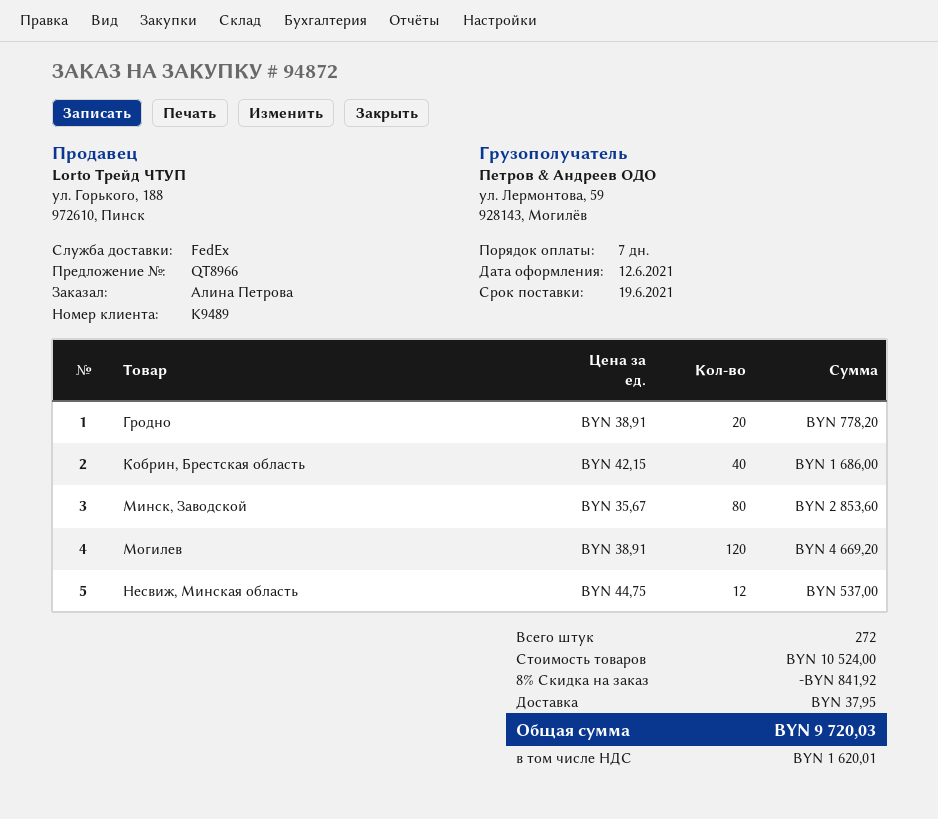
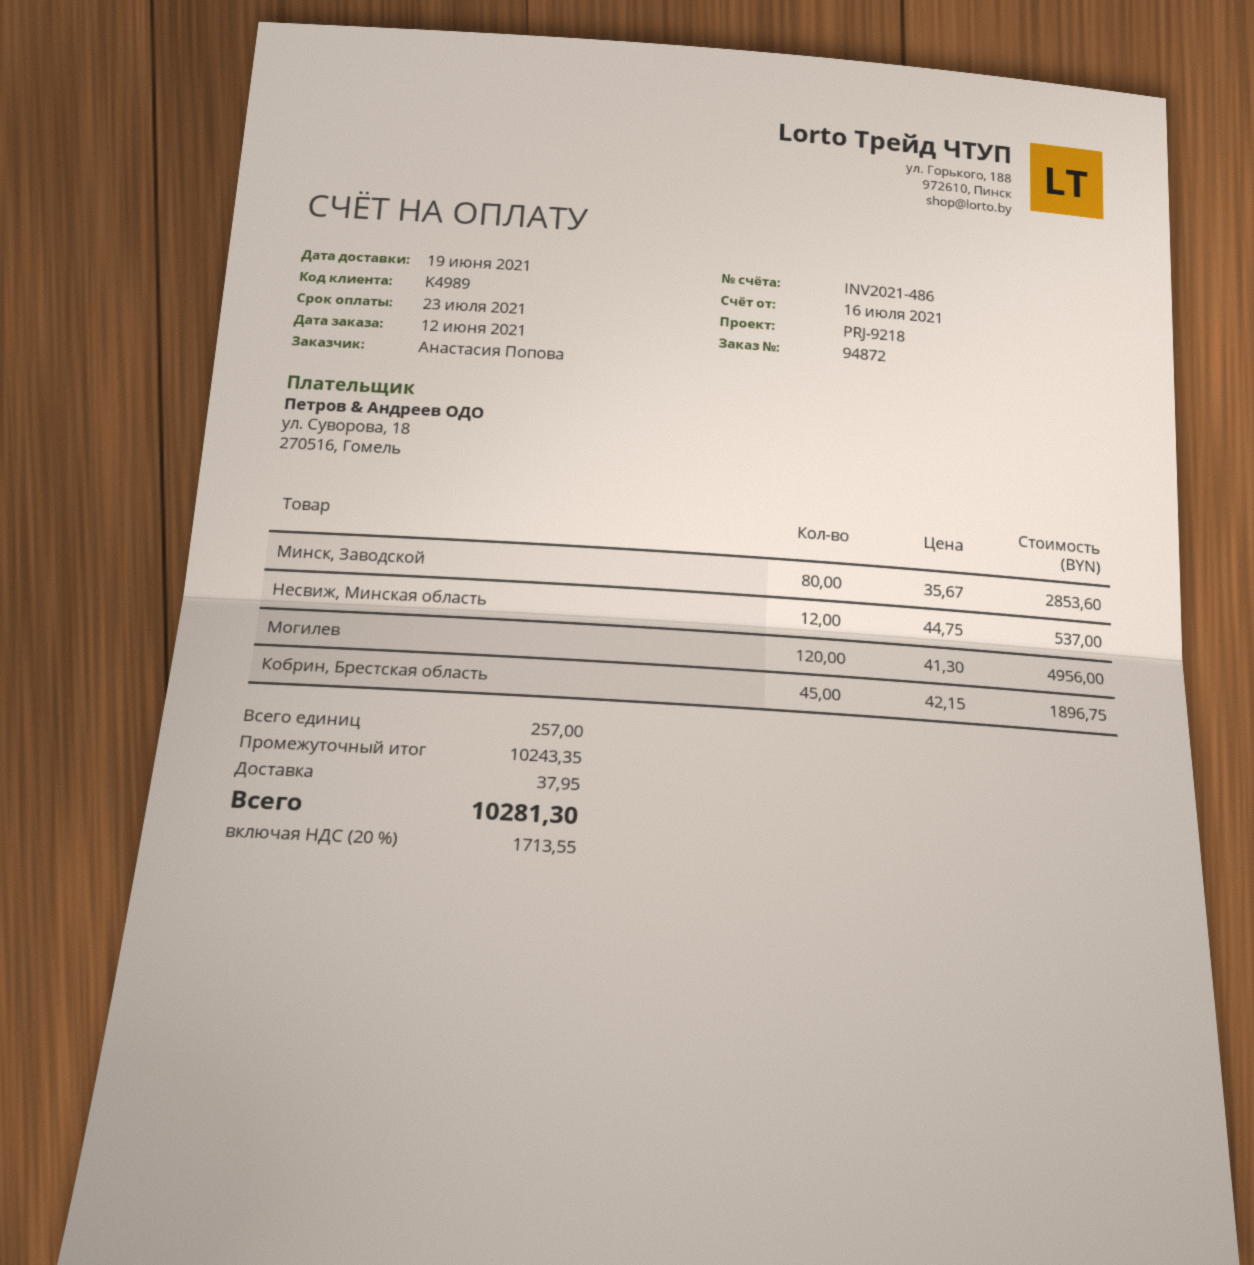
customer number: K9489 -> K4989
ordered by: Алина Петрова -> Анастасия Попова
Гродно: 20 x 38.91 = 778.20 -> none
Кобрин, Брестская область: 40 x 42.15 = 1686.00 -> 45 x 42.15 = 1896.75
Могилев: 120 x 38.91 = 4669.20 -> 120 x 41.30 = 4956.00
total quantity: 272 -> 257
subtotal: 10524.00 -> 10243.35
discount: 8% = 841.92 -> none
tax: 1620.01 -> 1713.55
total: 9720.03 -> 10281.30

